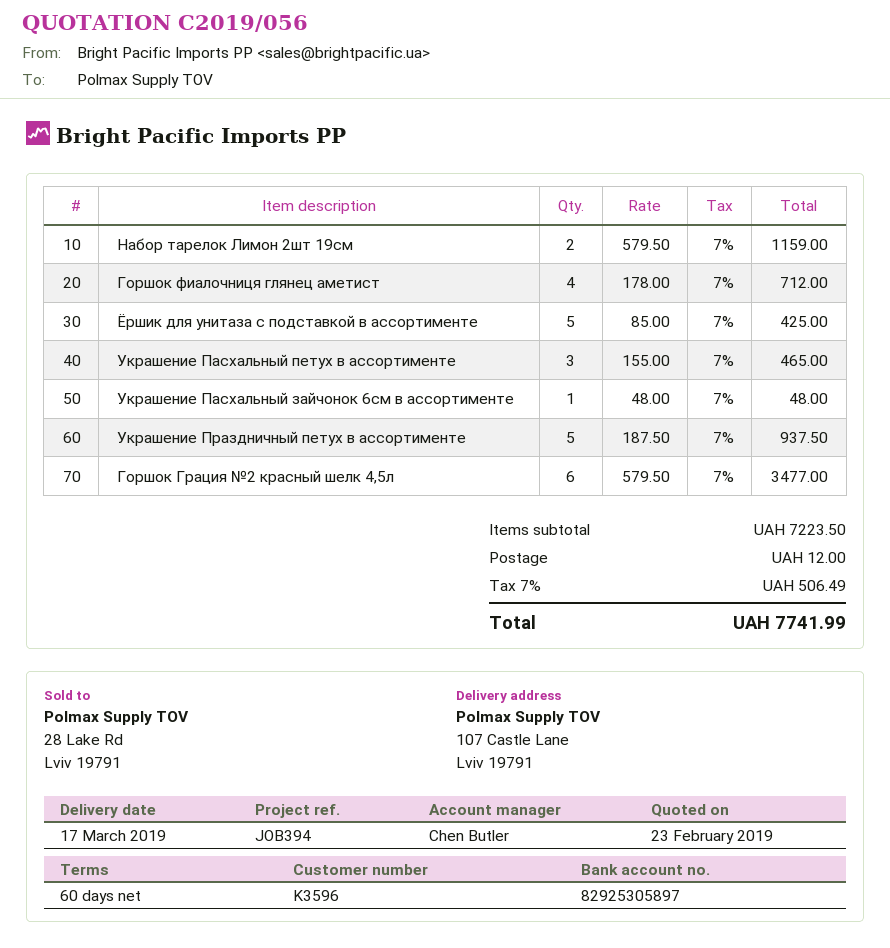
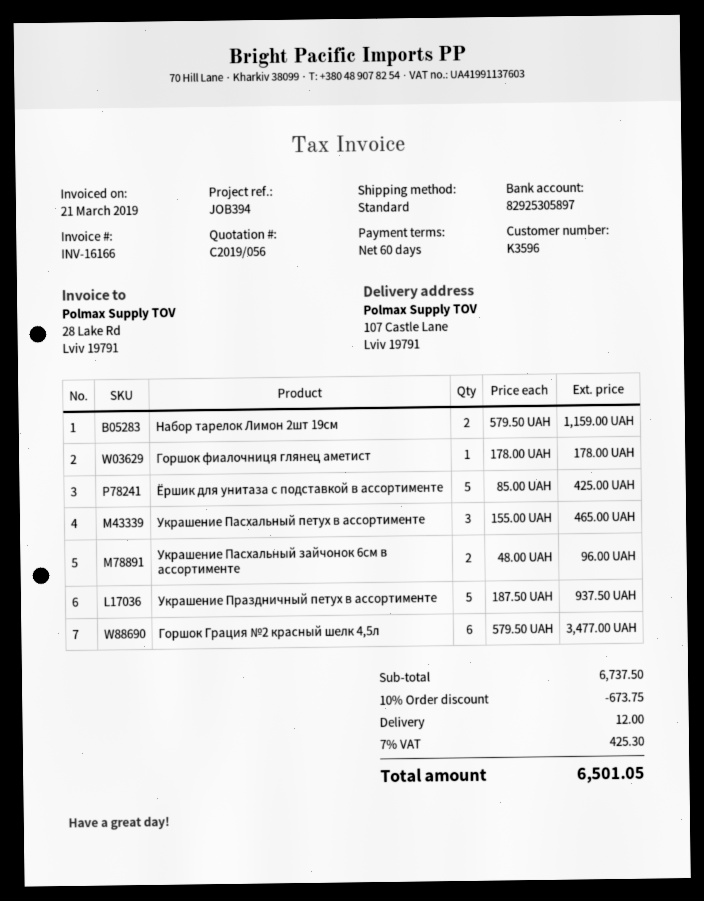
Горшок фиалочниця глянец аметист: 4 x 178.00 = 712.00 -> 1 x 178.00 = 178.00
Украшение Пасхальный зайчонок 6см в ассортименте: 1 x 48.00 = 48.00 -> 2 x 48.00 = 96.00
subtotal: 7223.50 -> 6737.50
discount: none -> 10% = 673.75
tax: 7% = 506.49 -> 7% = 425.30
total: 7741.99 -> 6501.05

